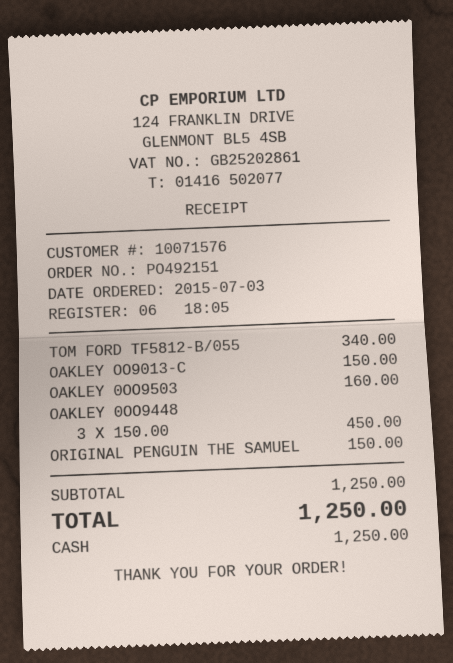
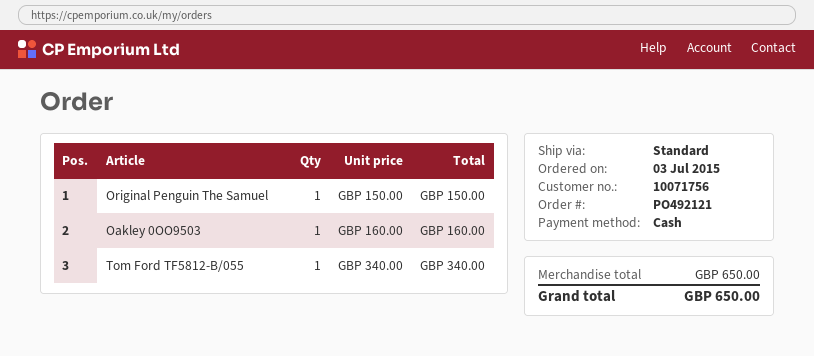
order number: PO492151 -> PO492121
customer number: 10071576 -> 10071756
OAKLEY OO9013-C: 1 x 150.00 = 150.00 -> none
OAKLEY 0OO9448: 3 x 150.00 = 450.00 -> none
subtotal: 1250.00 -> 650.00
total: 1250.00 -> 650.00

